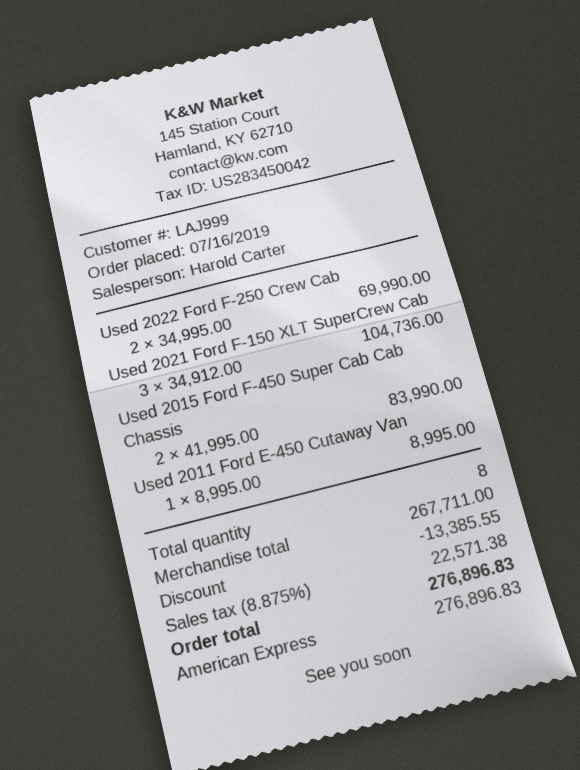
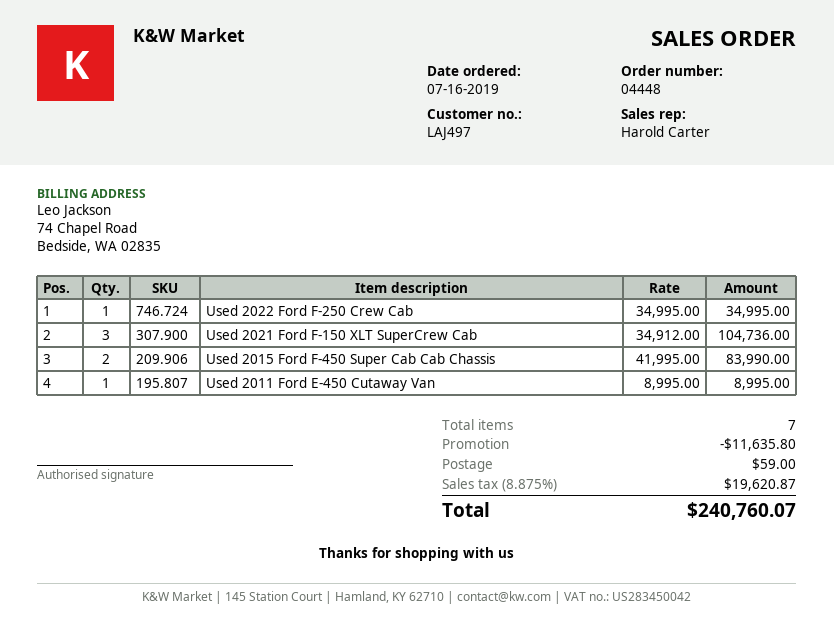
customer number: LAJ999 -> LAJ497
Used 2022 Ford F-250 Crew Cab: 2 x 34995.00 = 69990.00 -> 1 x 34995.00 = 34995.00
total quantity: 8 -> 7
discount: 13385.55 -> 11635.80
shipping: none -> 59.00
tax: 8.875% = 22571.38 -> 8.875% = 19620.87
total: 276896.83 -> 240760.07

